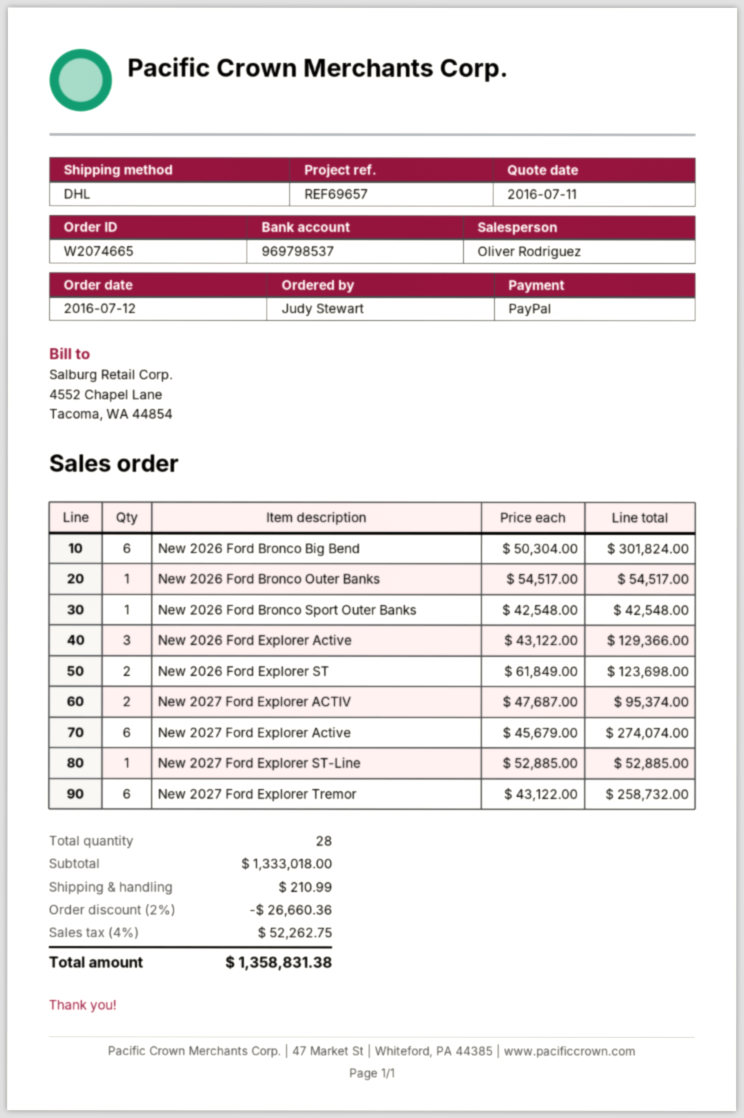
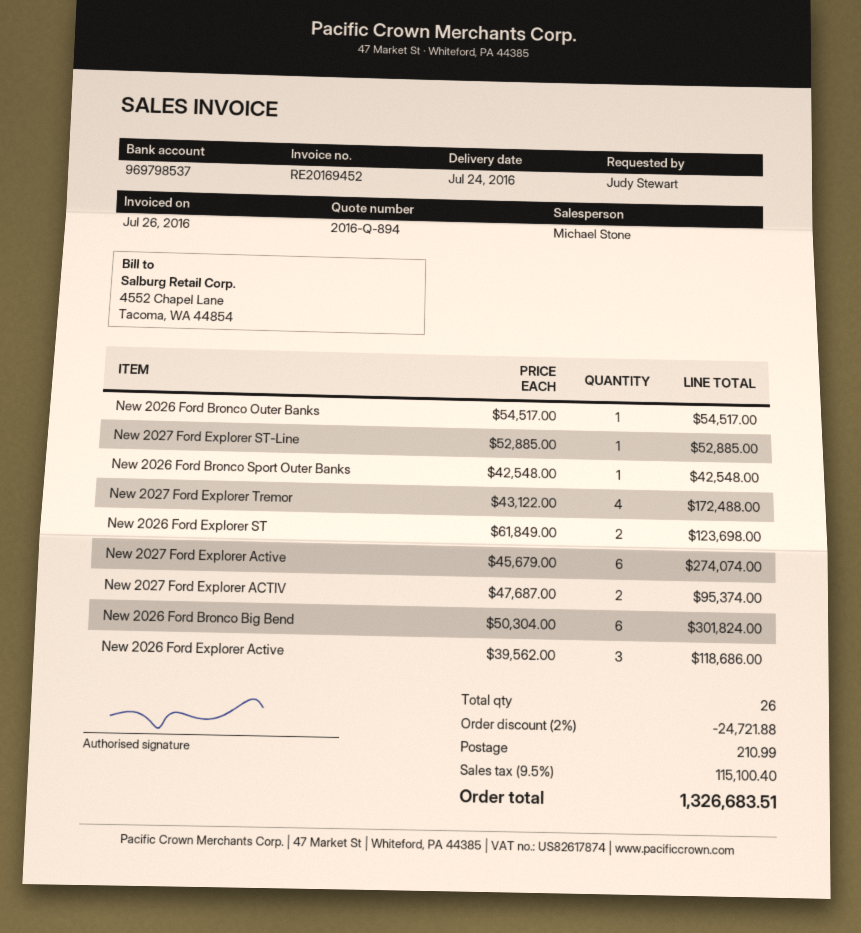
sales rep: Oliver Rodriguez -> Michael Stone
New 2026 Ford Explorer Active: 3 x 43122.00 = 129366.00 -> 3 x 39562.00 = 118686.00
New 2027 Ford Explorer Tremor: 6 x 43122.00 = 258732.00 -> 4 x 43122.00 = 172488.00
total quantity: 28 -> 26
discount: 2% = 26660.36 -> 2% = 24721.88
tax: 4% = 52262.75 -> 9.5% = 115100.40
total: 1358831.38 -> 1326683.51

